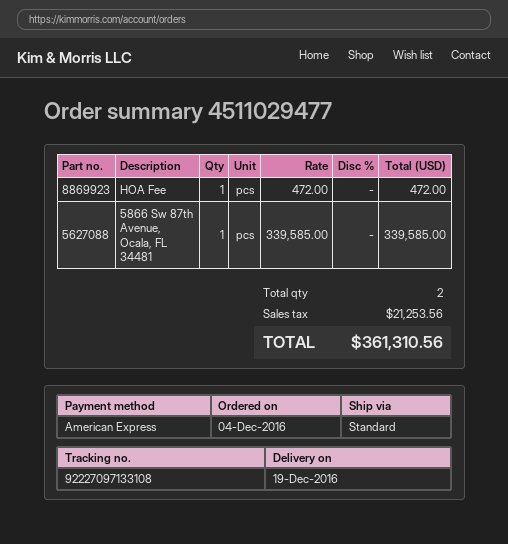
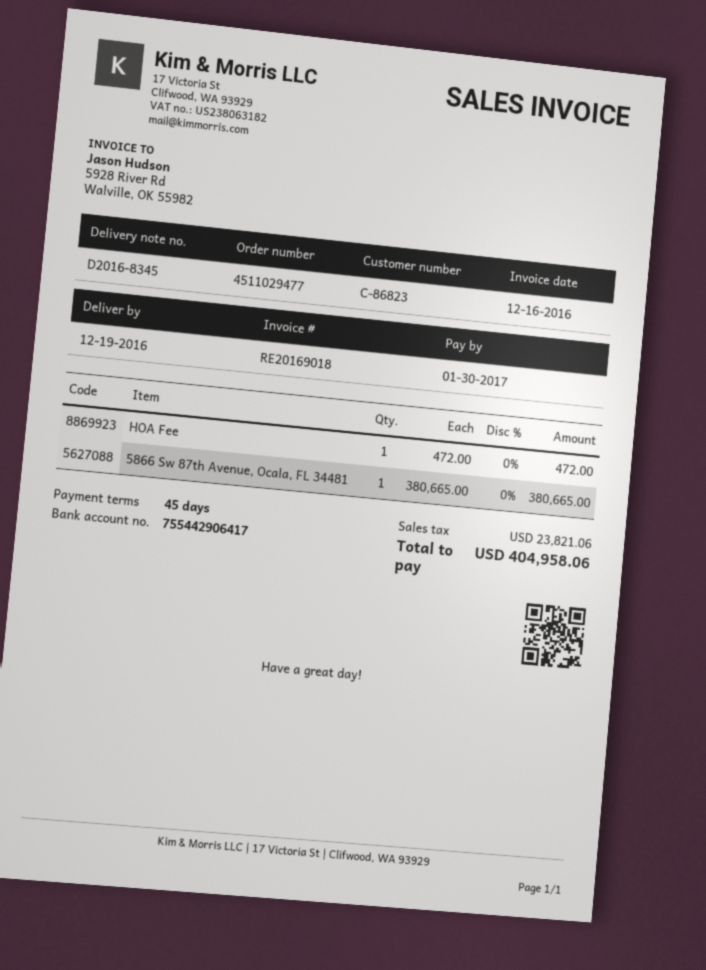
5866 Sw 87th Avenue, Ocala, FL 34481: 1 x 339585.00 = 339585.00 -> 1 x 380665.00 = 380665.00
tax: 21253.56 -> 23821.06
total: 361310.56 -> 404958.06

